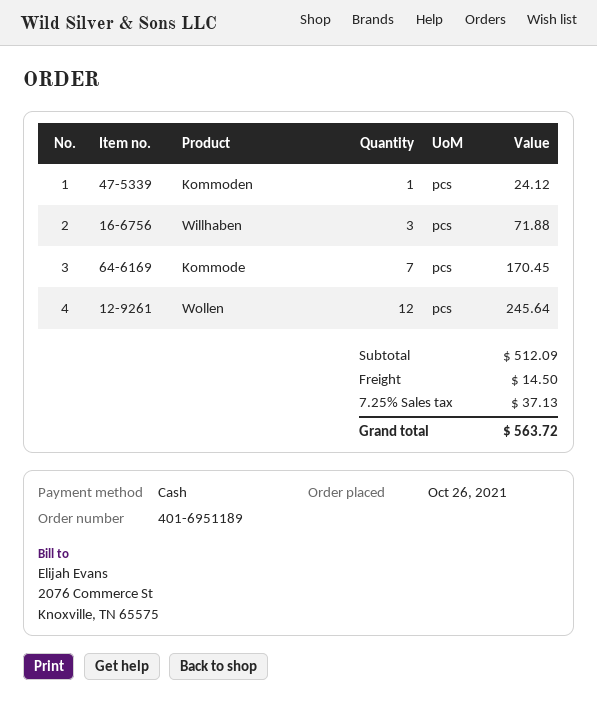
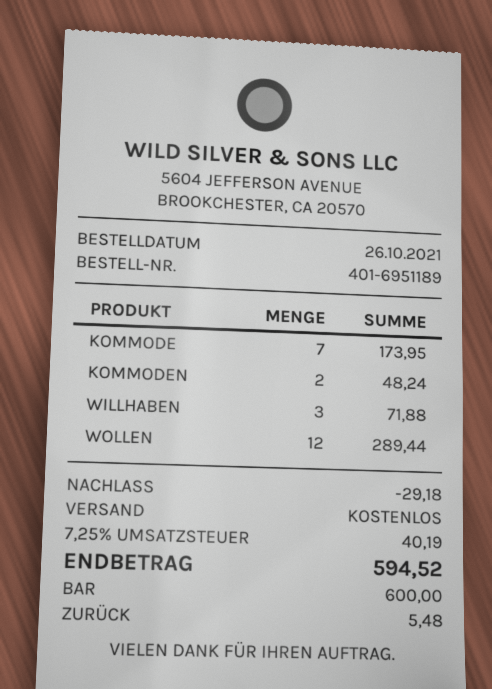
Kommoden: 1 for 24.12 -> 2 for 48.24
Kommode: 7 for 170.45 -> 7 for 173.95
Wollen: 12 for 245.64 -> 12 for 289.44
discount: none -> 29.18
shipping: 14.50 -> 0.00
tax: 7.25% = 37.13 -> 7.25% = 40.19
total: 563.72 -> 594.52

